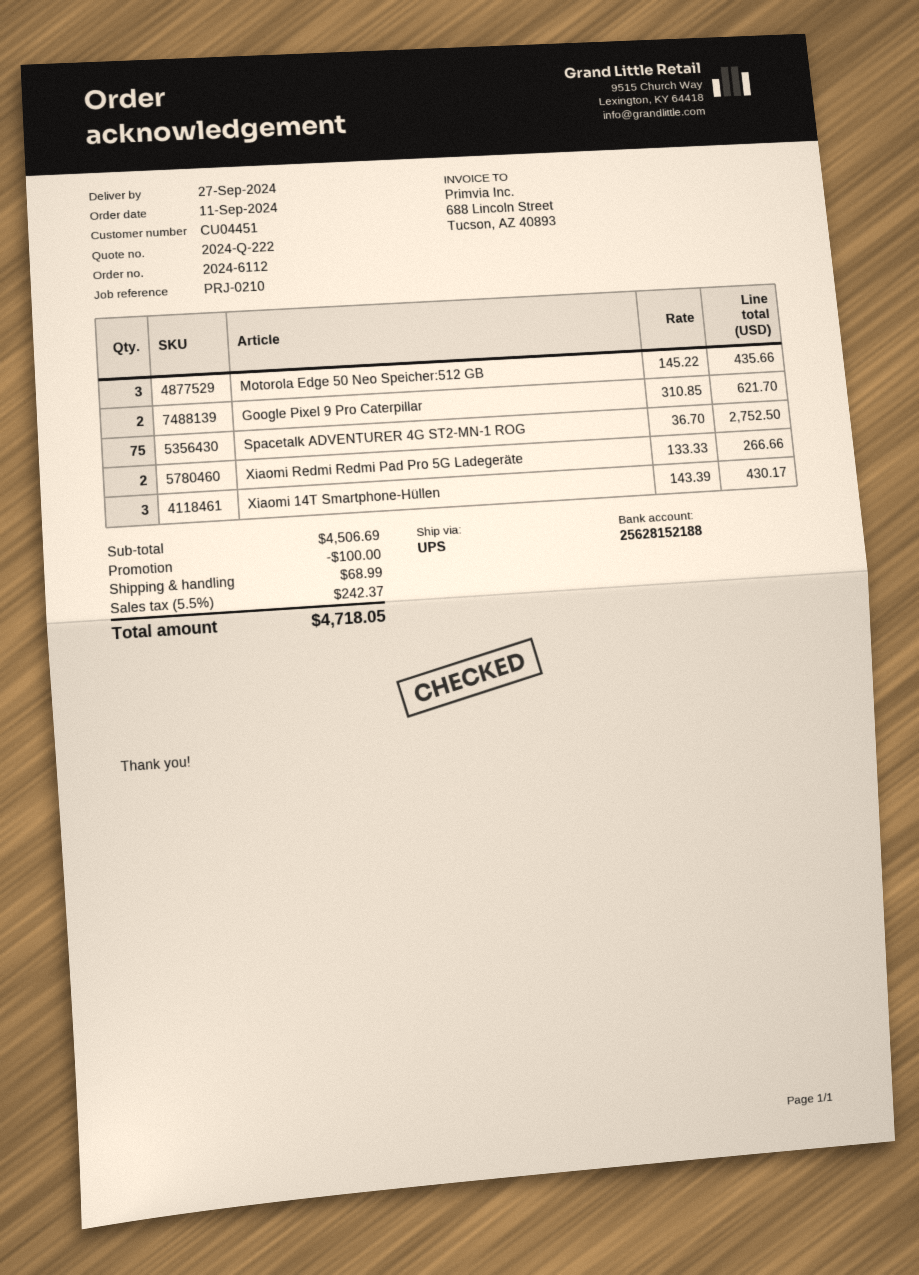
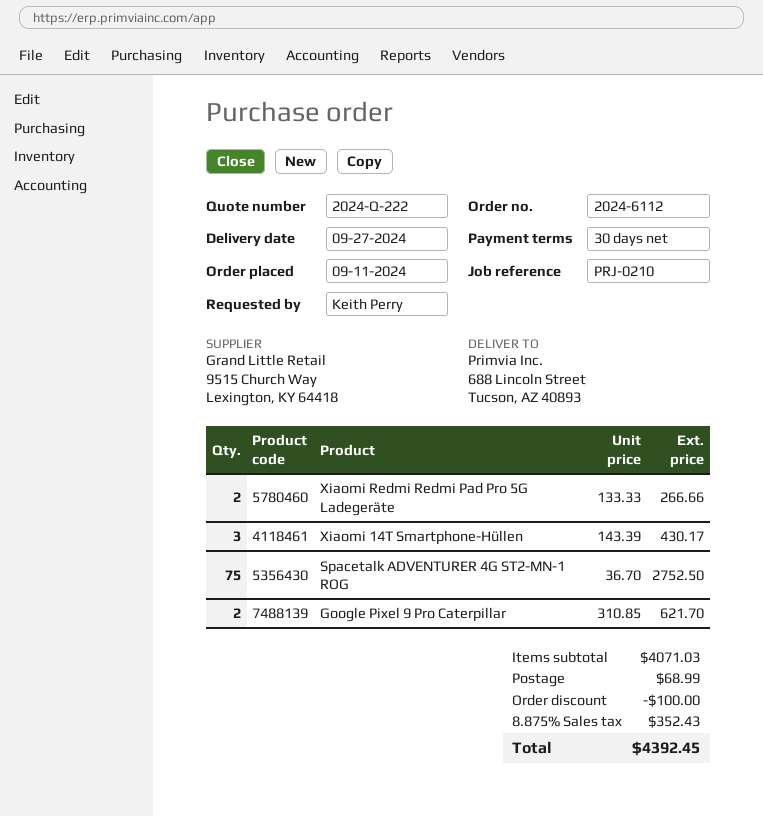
Motorola Edge 50 Neo Speicher:512 GB: 3 x 145.22 = 435.66 -> none
subtotal: 4506.69 -> 4071.03
tax: 5.5% = 242.37 -> 8.875% = 352.43
total: 4718.05 -> 4392.45

